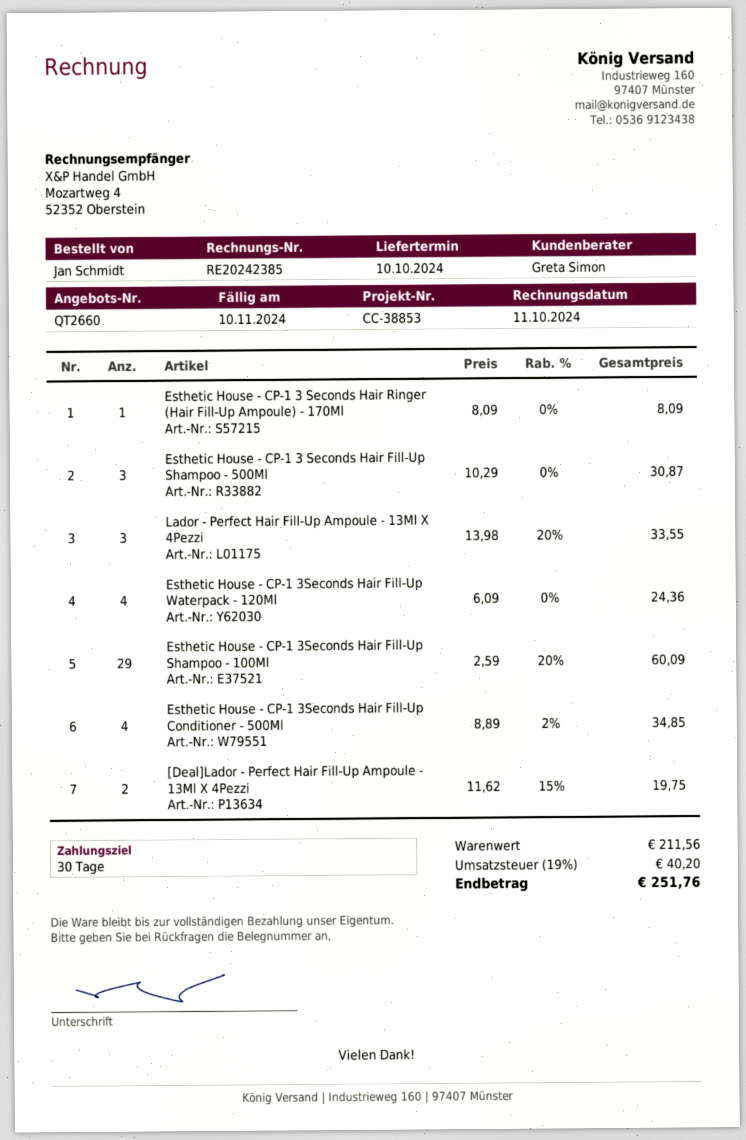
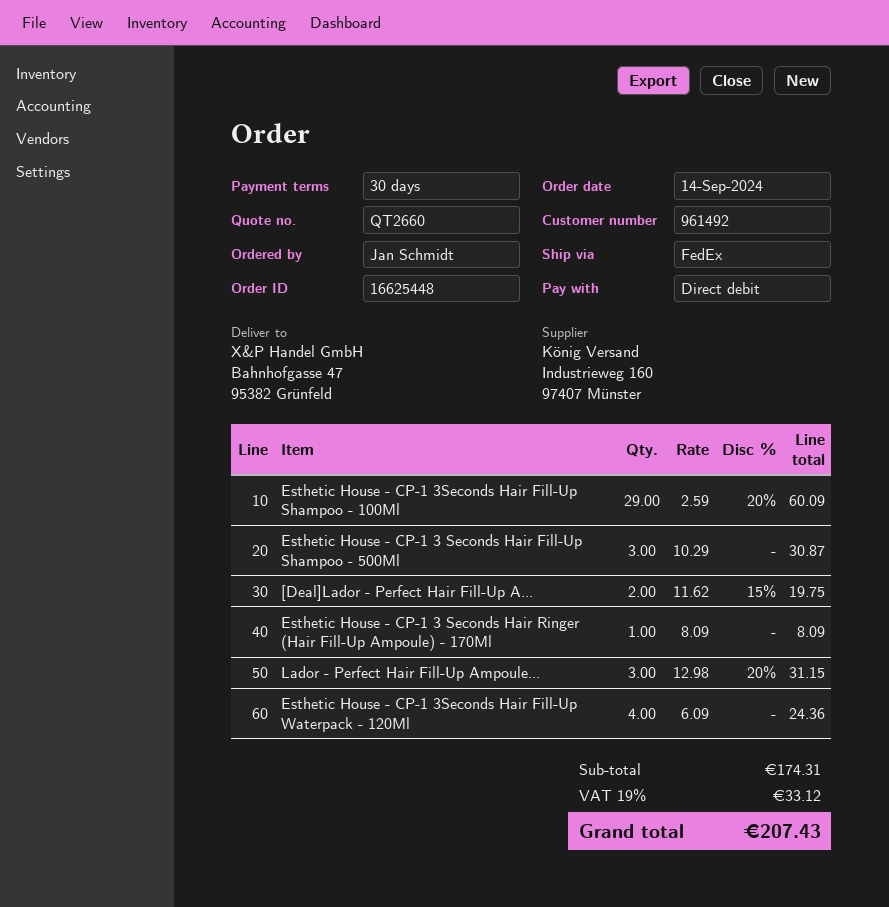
Lador - Perfect Hair Fill-Up Ampoule - 13Ml X 4Pezzi: 3 x 13.98 - 20% = 33.55 -> 3 x 12.98 - 20% = 31.15
Esthetic House - CP-1 3Seconds Hair Fill-Up Conditioner - 500Ml: 4 x 8.89 - 2% = 34.85 -> none
subtotal: 211.56 -> 174.31
tax: 19% = 40.20 -> 19% = 33.12
total: 251.76 -> 207.43

